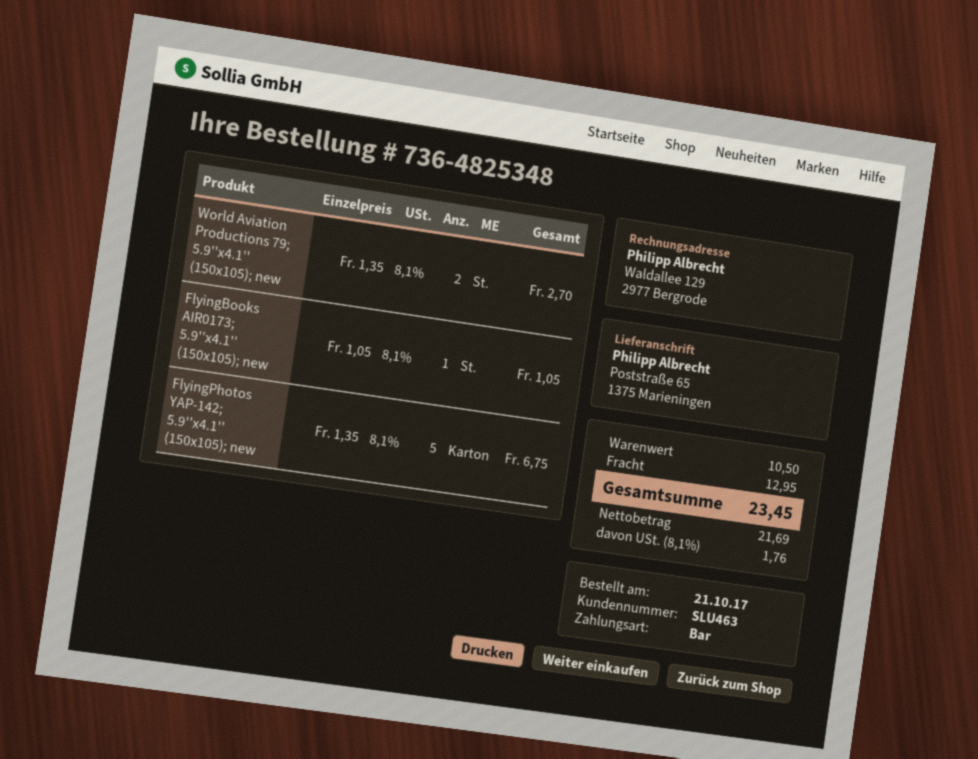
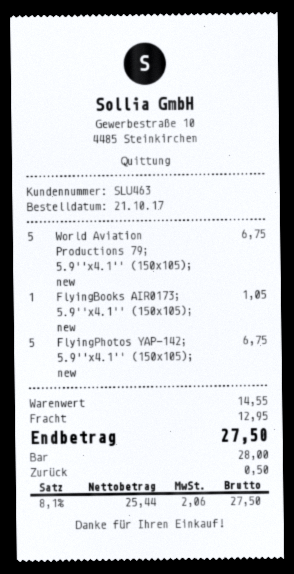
World Aviation Productions 79; 5.9''x4.1'' (150x105); new: 2 for 2.70 -> 5 for 6.75
subtotal: 10.50 -> 14.55
net: 21.69 -> 25.44
tax: 8.1% = 1.76 -> 8.1% = 2.06
total: 23.45 -> 27.50

